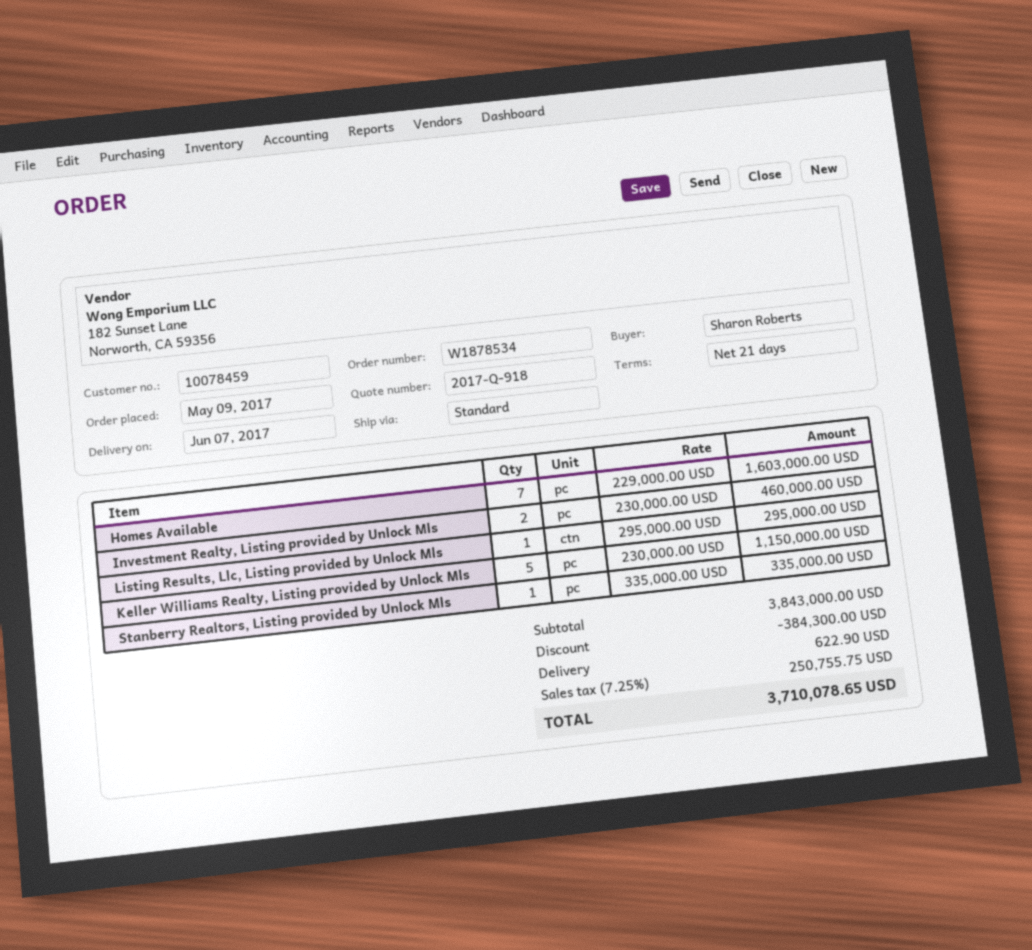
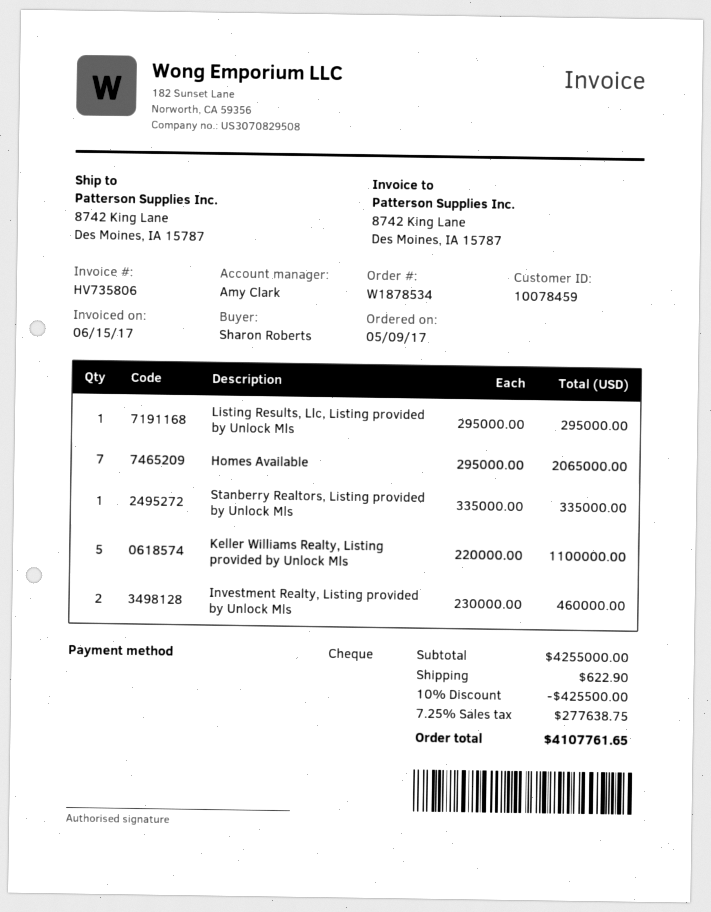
Homes Available: 7 x 229000.00 = 1603000.00 -> 7 x 295000.00 = 2065000.00
Keller Williams Realty, Listing provided by Unlock Mls: 5 x 230000.00 = 1150000.00 -> 5 x 220000.00 = 1100000.00
subtotal: 3843000.00 -> 4255000.00
discount: 384300.00 -> 425500.00
tax: 7.25% = 250755.75 -> 7.25% = 277638.75
total: 3710078.65 -> 4107761.65

